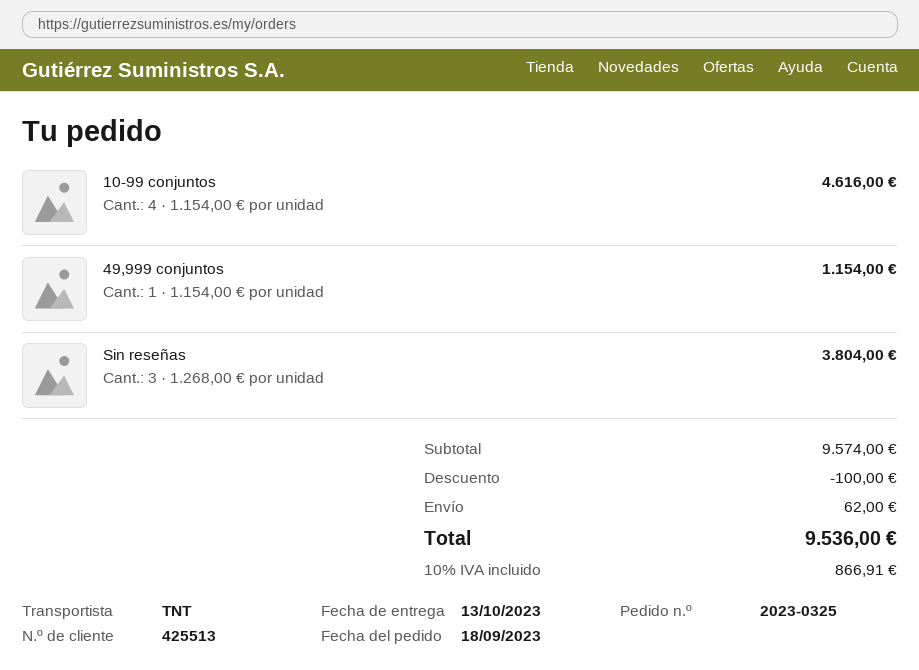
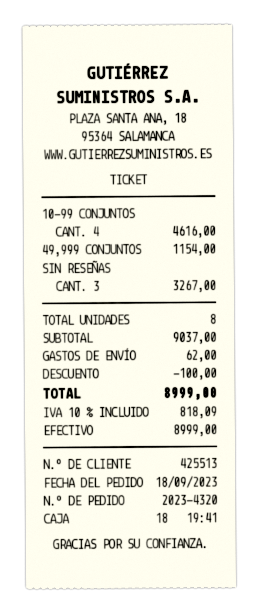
order number: 2023-0325 -> 2023-4320
Sin reseñas: 3 for 3804.00 -> 3 for 3267.00
subtotal: 9574.00 -> 9037.00
tax: 10% = 866.91 -> 10% = 818.09
total: 9536.00 -> 8999.00

